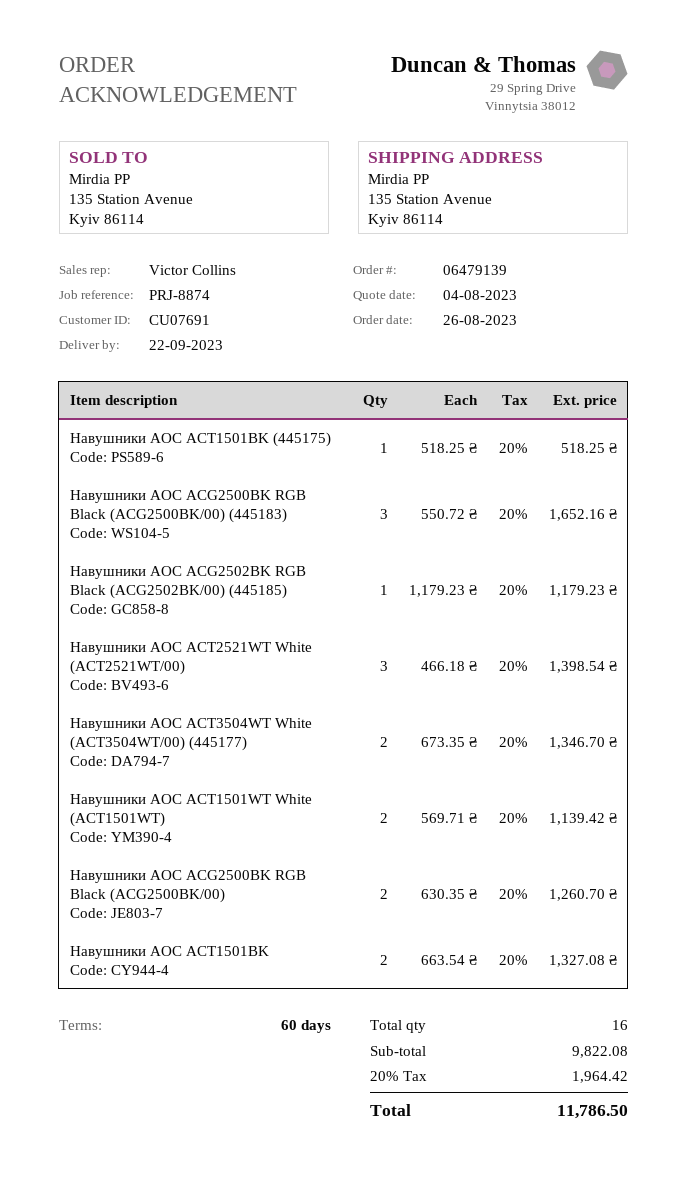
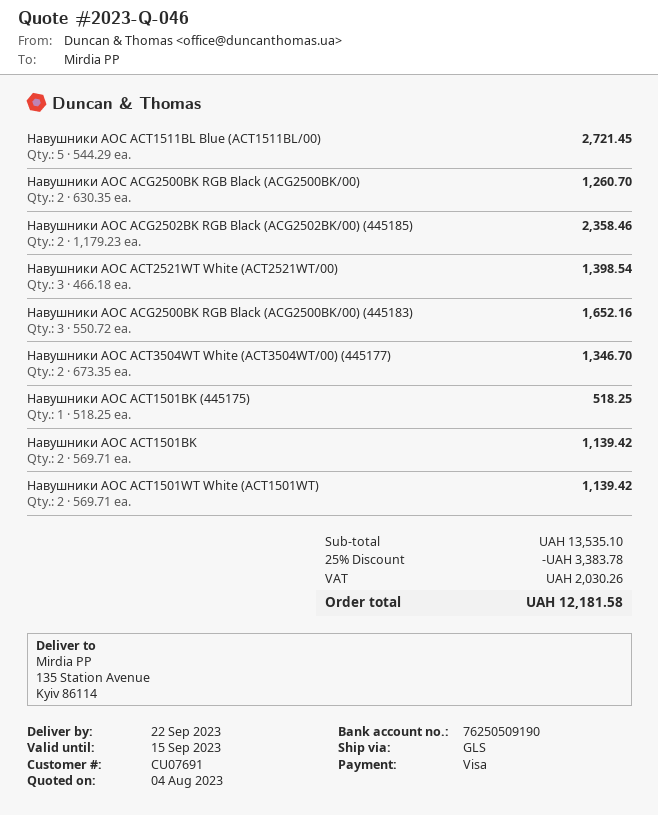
Навушники AOC ACG2502BK RGB Black (ACG2502BK/00) (445185): 1 x 1179.23 = 1179.23 -> 2 x 1179.23 = 2358.46
Навушники AOC ACT1501BK: 2 x 663.54 = 1327.08 -> 2 x 569.71 = 1139.42
Навушники AOC ACT1511BL Blue (ACT1511BL/00): none -> 5 x 544.29 = 2721.45
subtotal: 9822.08 -> 13535.10
discount: none -> 25% = 3383.78
tax: 1964.42 -> 2030.26
total: 11786.50 -> 12181.58

